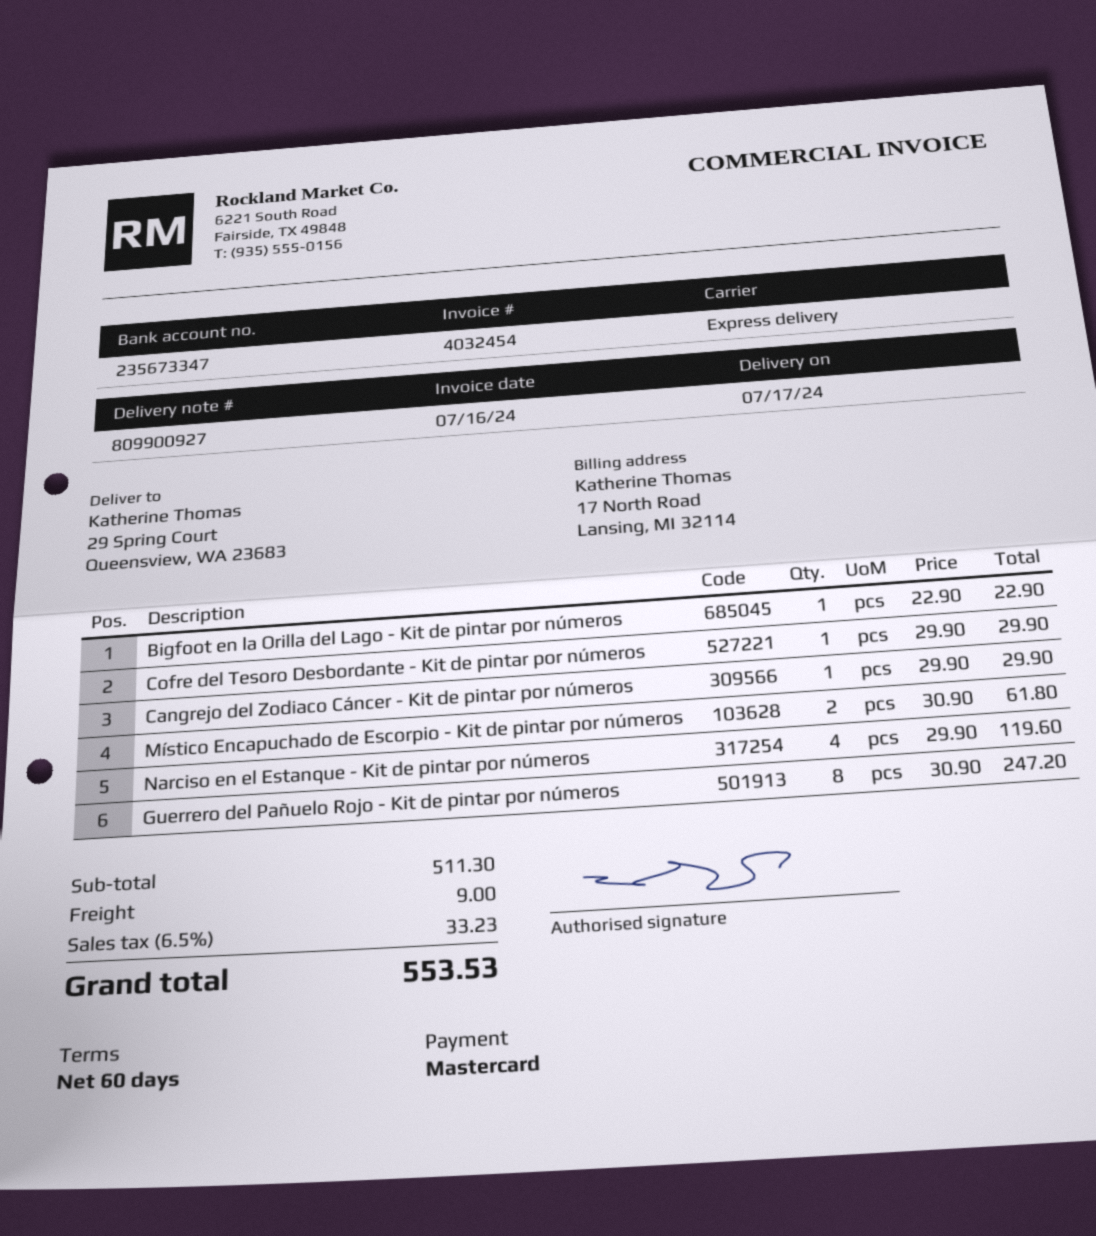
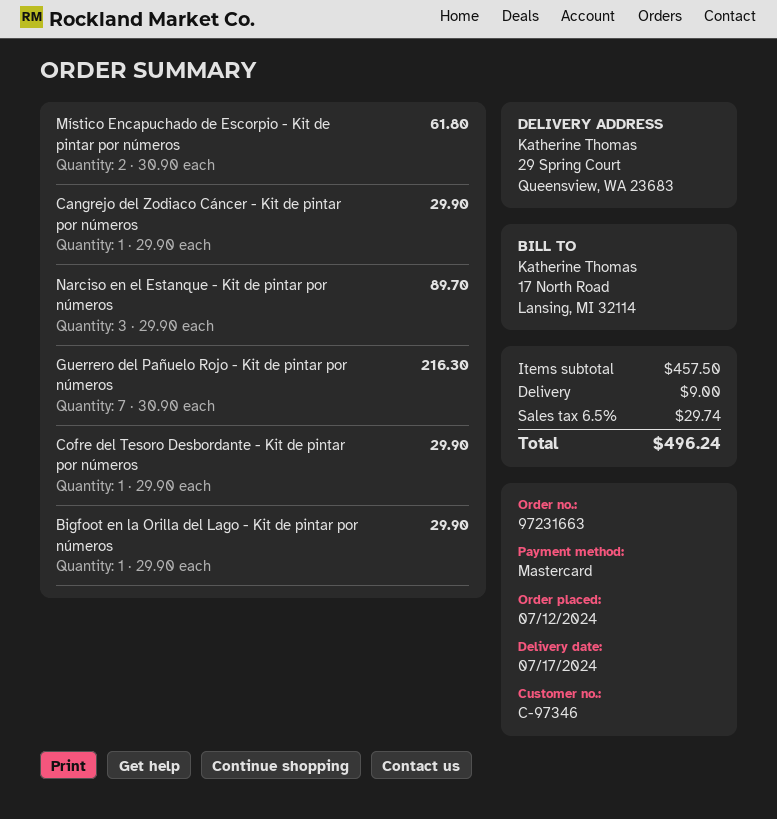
Bigfoot en la Orilla del Lago - Kit de pintar por números: 1 x 22.90 = 22.90 -> 1 x 29.90 = 29.90
Narciso en el Estanque - Kit de pintar por números: 4 x 29.90 = 119.60 -> 3 x 29.90 = 89.70
Guerrero del Pañuelo Rojo - Kit de pintar por números: 8 x 30.90 = 247.20 -> 7 x 30.90 = 216.30
subtotal: 511.30 -> 457.50
tax: 6.5% = 33.23 -> 6.5% = 29.74
total: 553.53 -> 496.24

